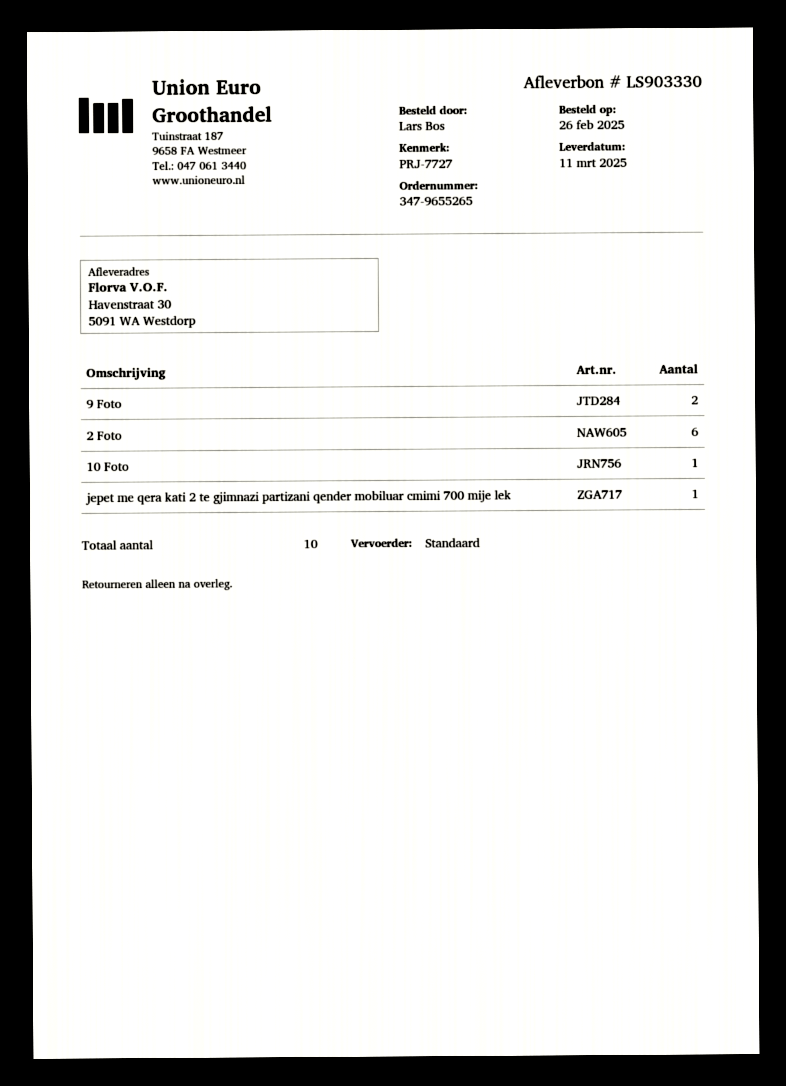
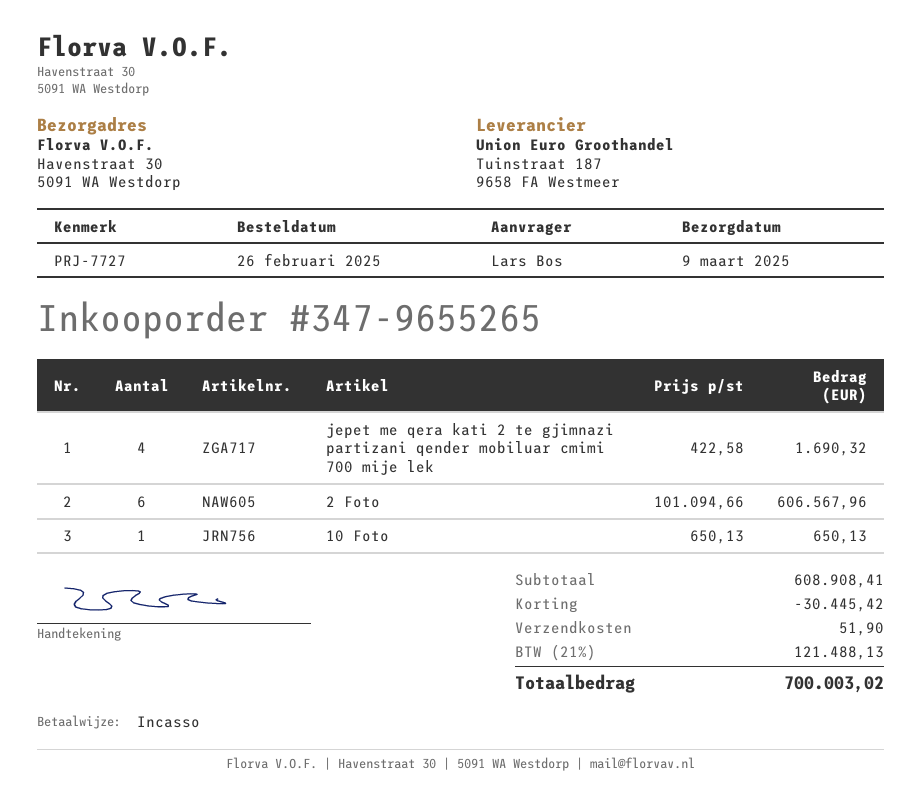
delivery date: 2025-03-11 -> 2025-03-09
9 Foto: 2 -> none
jepet me qera kati 2 te gjimnazi partizani qender mobiluar cmimi 700 mije lek: 1 -> 4

